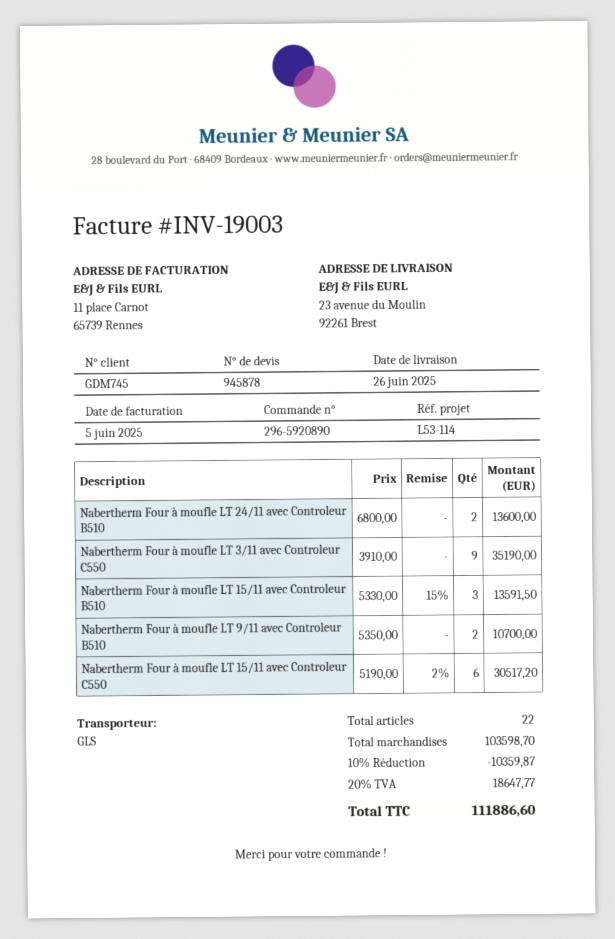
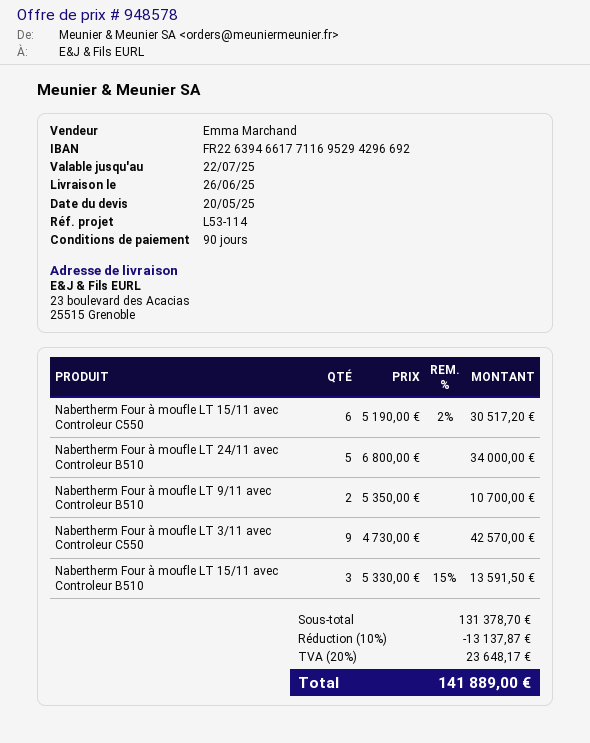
quote number: 945878 -> 948578
ship to: 23 avenue du Moulin, 92261 Brest -> 23 boulevard des Acacias, 25515 Grenoble
Nabertherm Four à moufle LT 24/11 avec Controleur B510: 2 x 6800.00 = 13600.00 -> 5 x 6800.00 = 34000.00
Nabertherm Four à moufle LT 3/11 avec Controleur C550: 9 x 3910.00 = 35190.00 -> 9 x 4730.00 = 42570.00
subtotal: 103598.70 -> 131378.70
discount: 10% = 10359.87 -> 10% = 13137.87
tax: 20% = 18647.77 -> 20% = 23648.17
total: 111886.60 -> 141889.00

